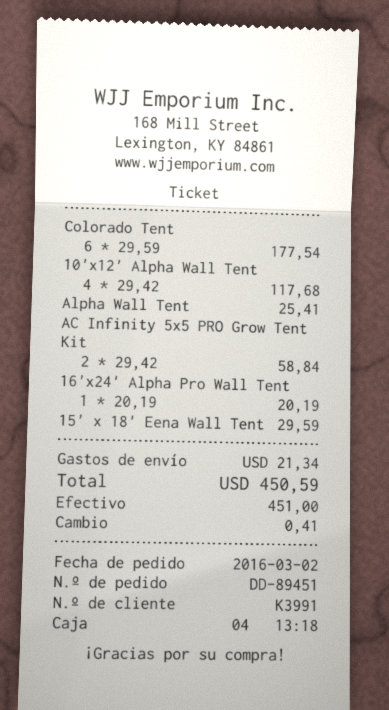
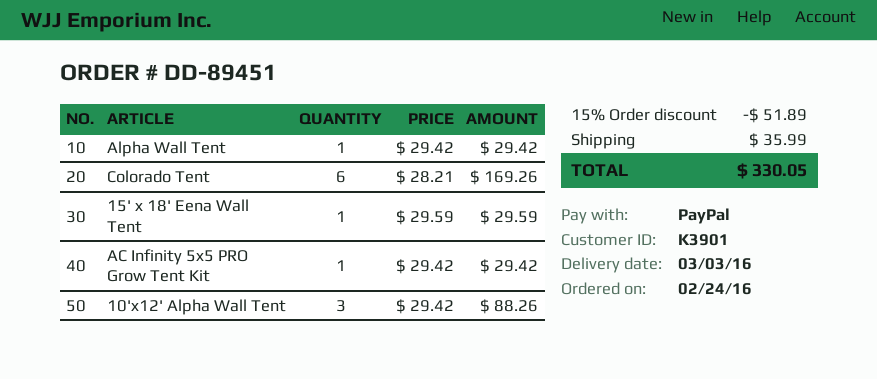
order date: 2016-03-02 -> 2016-02-24
customer number: K3991 -> K3901
payment method: cash -> PayPal
Colorado Tent: 6 x 29.59 = 177.54 -> 6 x 28.21 = 169.26
10'x12' Alpha Wall Tent: 4 x 29.42 = 117.68 -> 3 x 29.42 = 88.26
Alpha Wall Tent: 1 x 25.41 = 25.41 -> 1 x 29.42 = 29.42
AC Infinity 5x5 PRO Grow Tent Kit: 2 x 29.42 = 58.84 -> 1 x 29.42 = 29.42
16'x24' Alpha Pro Wall Tent: 1 x 20.19 = 20.19 -> none
discount: none -> 15% = 51.89
shipping: 21.34 -> 35.99
total: 450.59 -> 330.05

